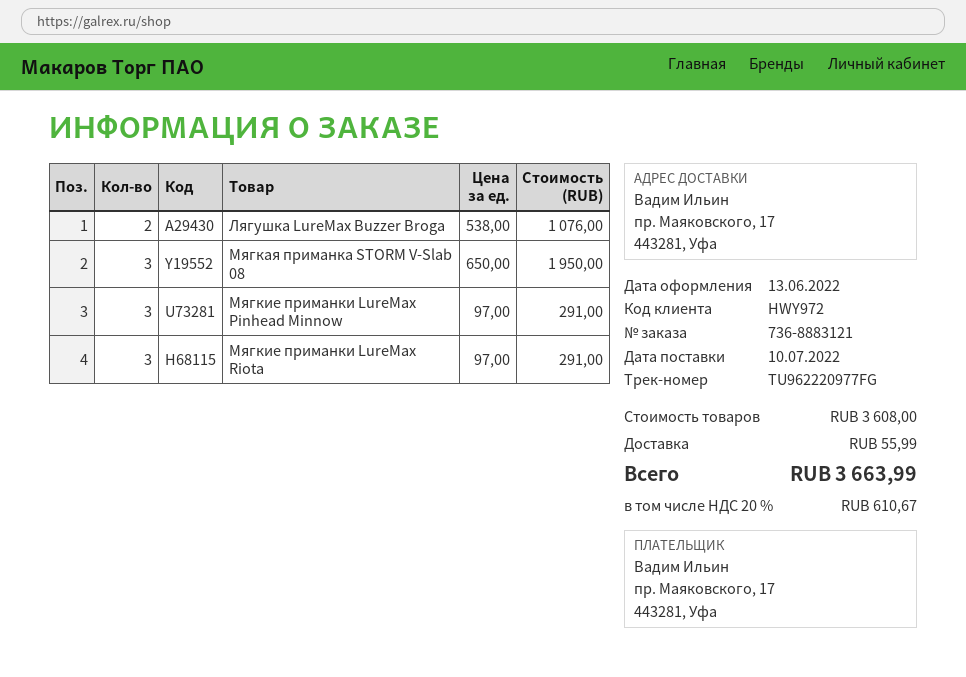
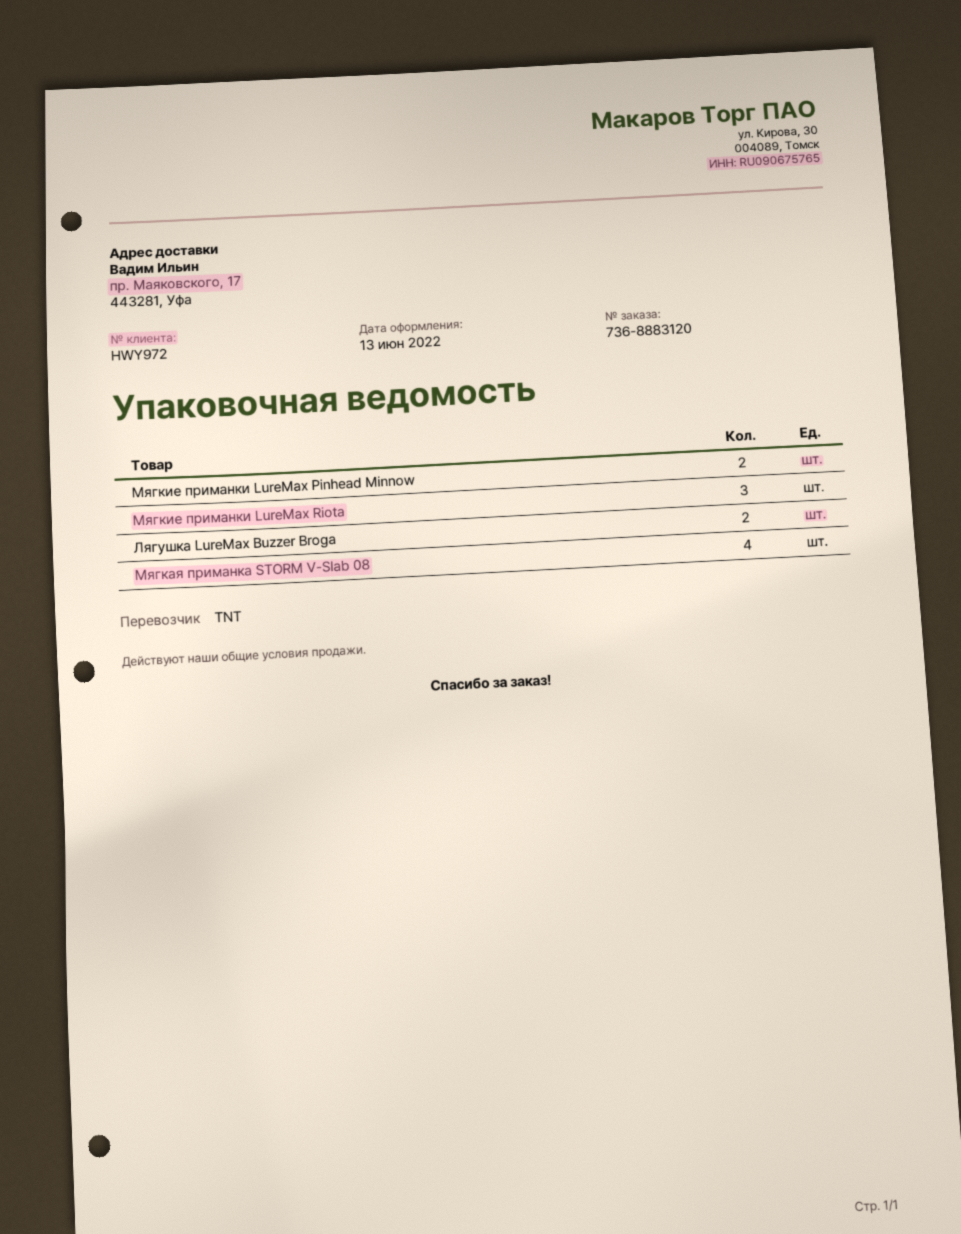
order number: 736-8883121 -> 736-8883120
Мягкая приманка STORM V-Slab 08: 3 -> 4
Мягкие приманки LureMax Pinhead Minnow: 3 -> 2

